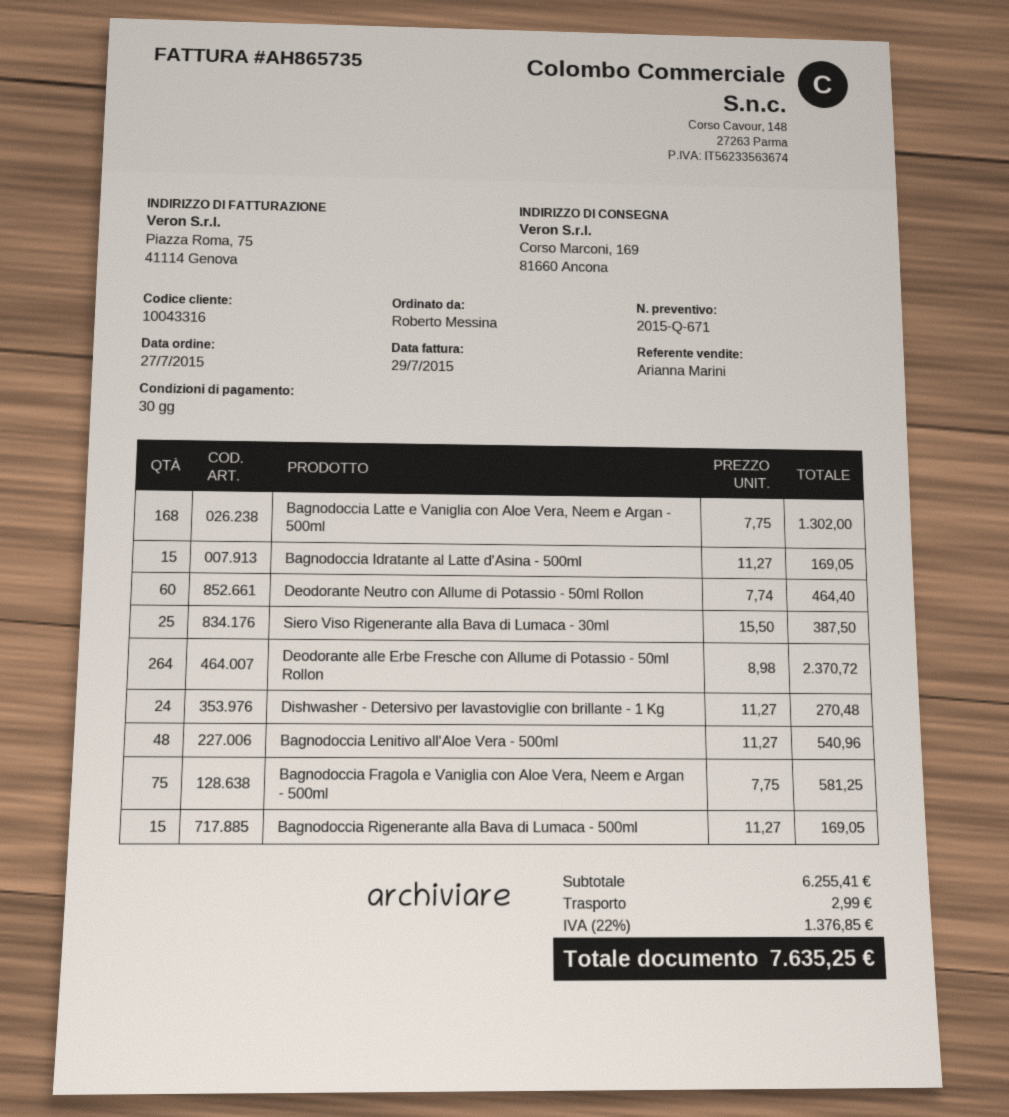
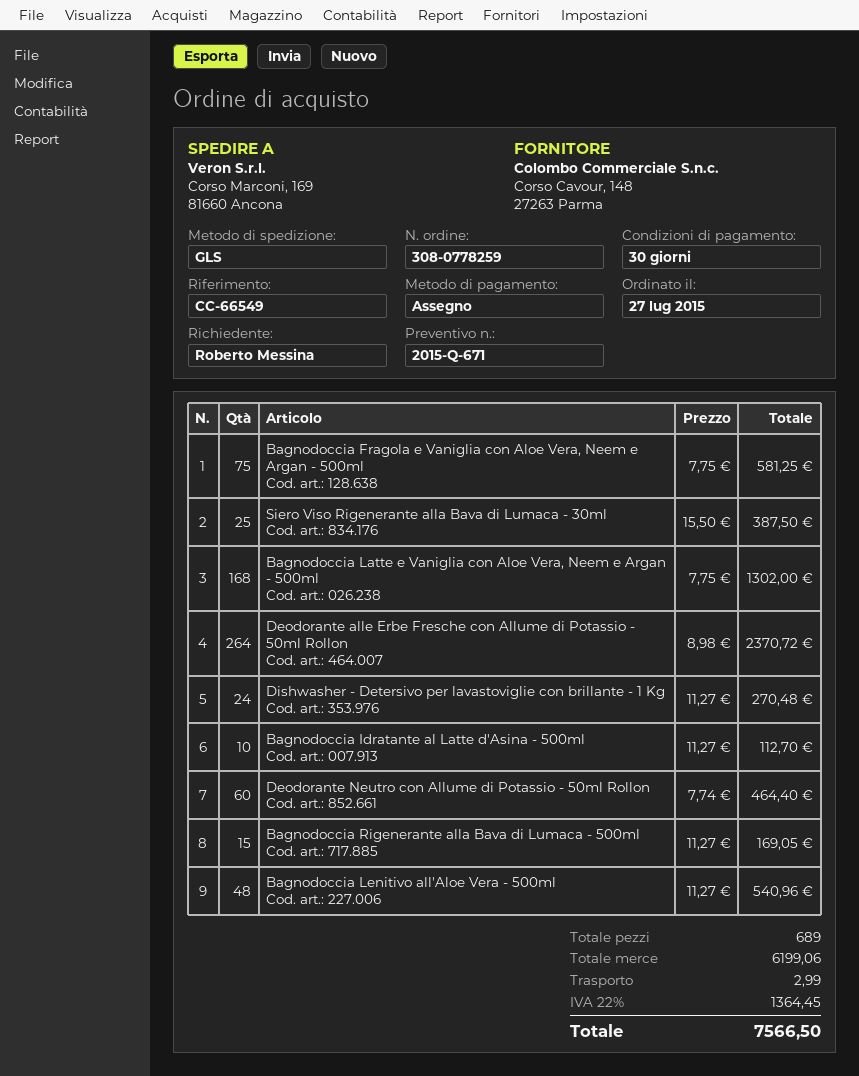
Bagnodoccia Idratante al Latte d'Asina - 500ml: 15 x 11.27 = 169.05 -> 10 x 11.27 = 112.70
subtotal: 6255.41 -> 6199.06
tax: 22% = 1376.85 -> 22% = 1364.45
total: 7635.25 -> 7566.50

